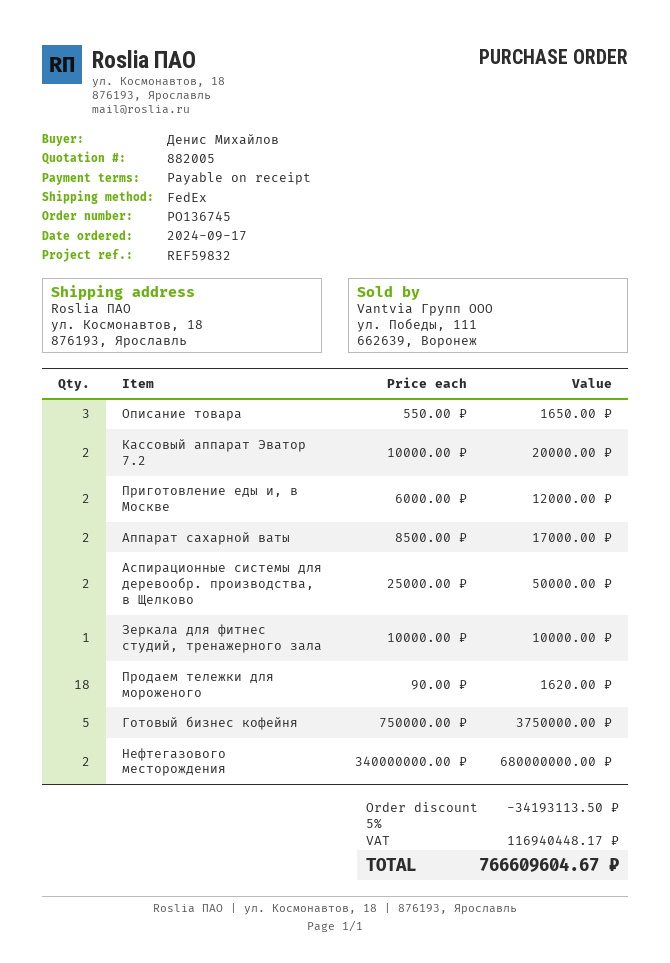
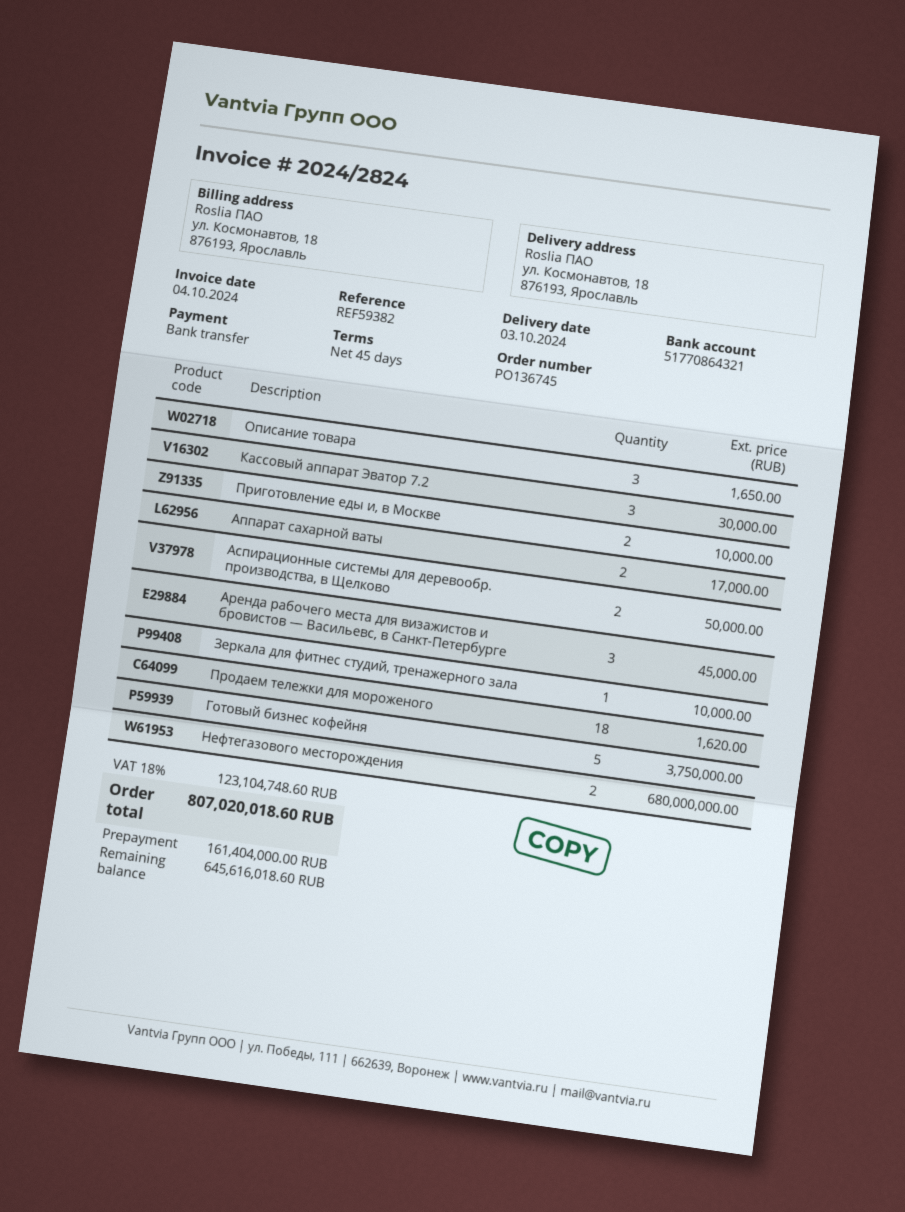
payment terms: on receipt -> 45 days
reference: REF59832 -> REF59382
Кассовый аппарат Эватор 7.2: 2 for 20000.00 -> 3 for 30000.00
Приготовление еды и, в Москве: 2 for 12000.00 -> 2 for 10000.00
Аренда рабочего места для визажистов и бровистов — Васильевс, в Санкт-Петербурге: none -> 3 for 45000.00
discount: 5% = 34193113.50 -> none
tax: 116940448.17 -> 123104748.60
total: 766609604.67 -> 807020018.60

